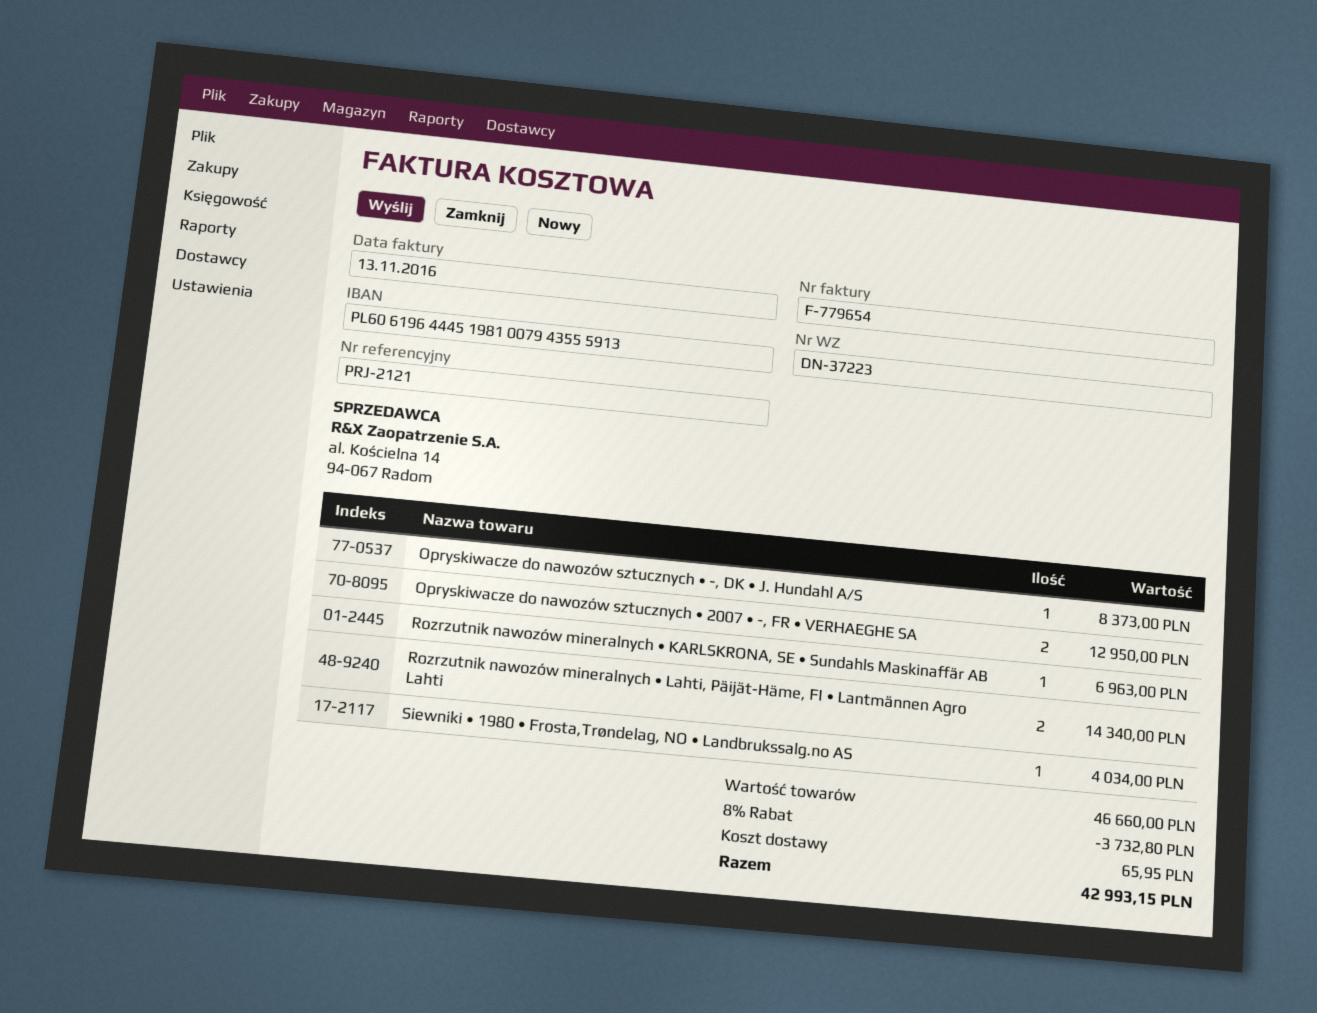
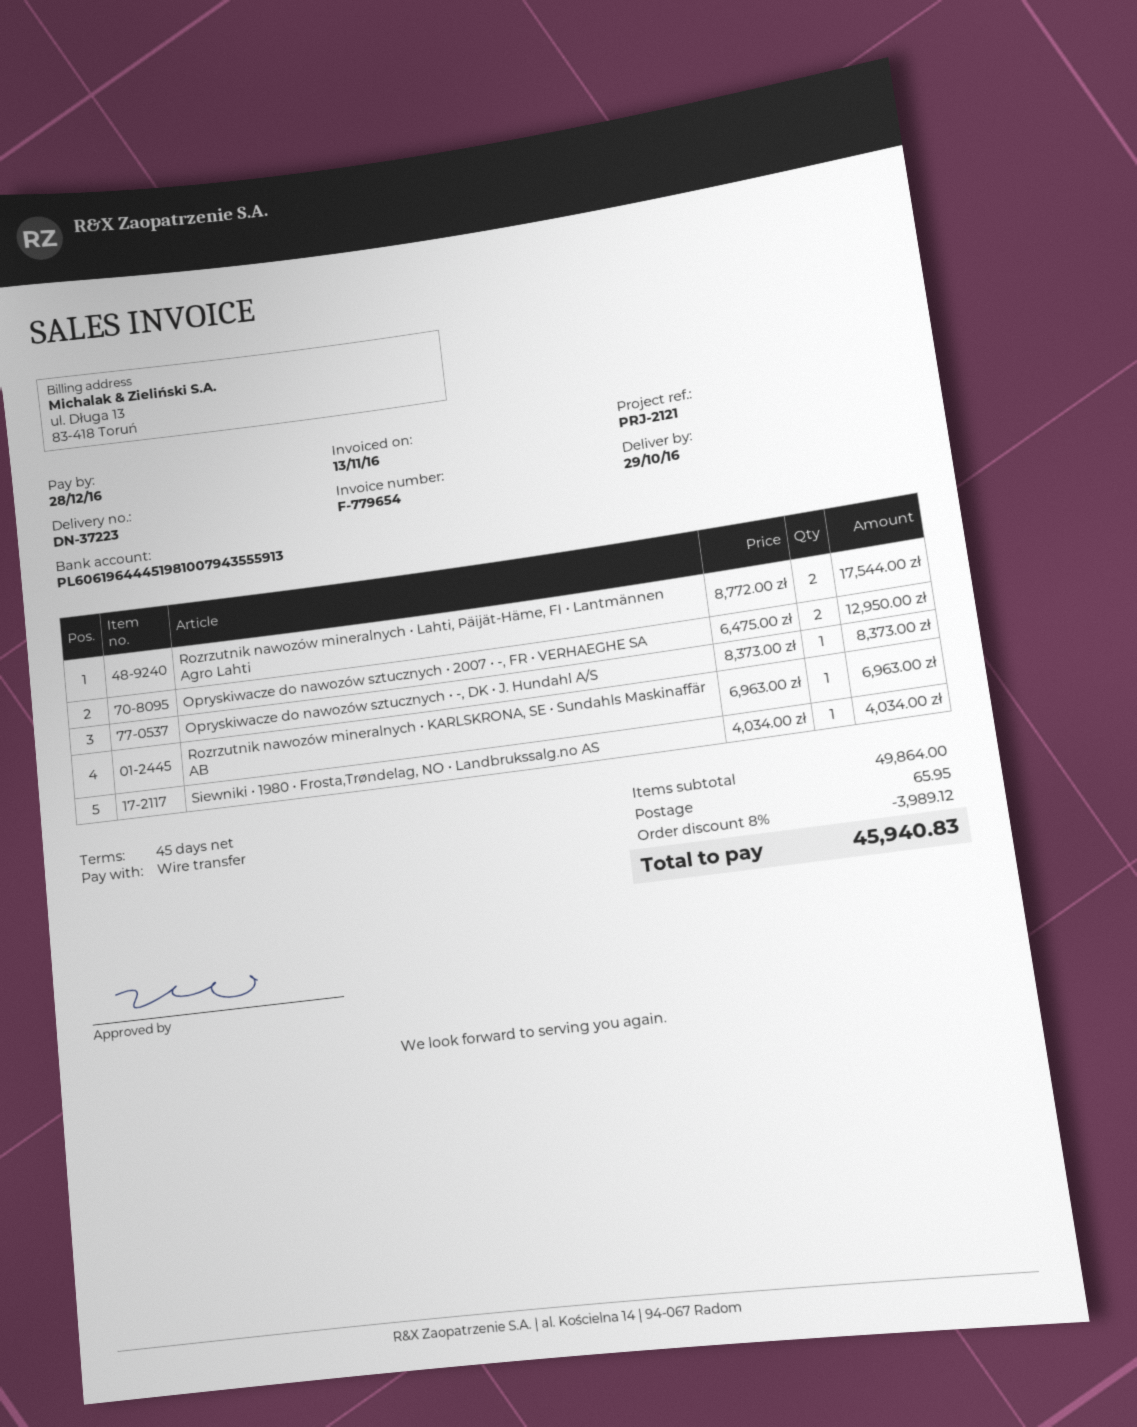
Rozrzutnik nawozów mineralnych • Lahti, Päijät-Häme, FI • Lantmännen Agro Lahti: 2 for 14340.00 -> 2 for 17544.00
subtotal: 46660.00 -> 49864.00
discount: 8% = 3732.80 -> 8% = 3989.12
total: 42993.15 -> 45940.83

